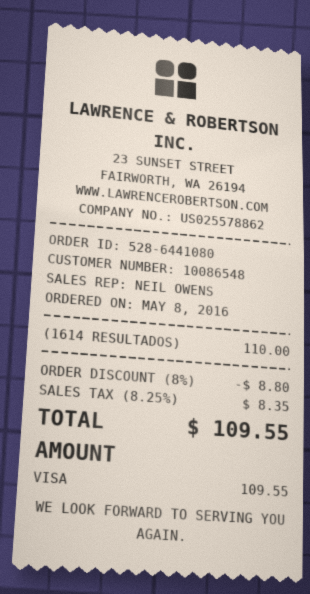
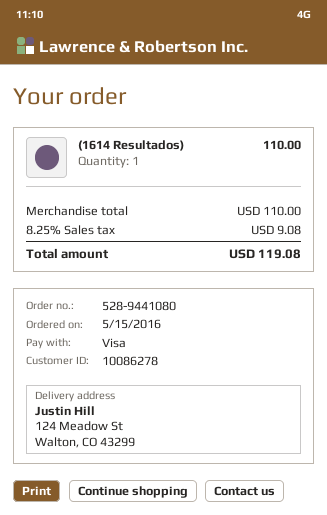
order number: 528-6441080 -> 528-9441080
order date: 2016-05-08 -> 2016-05-15
customer number: 10086548 -> 10086278
discount: 8% = 8.80 -> none
tax: 8.25% = 8.35 -> 8.25% = 9.08
total: 109.55 -> 119.08

